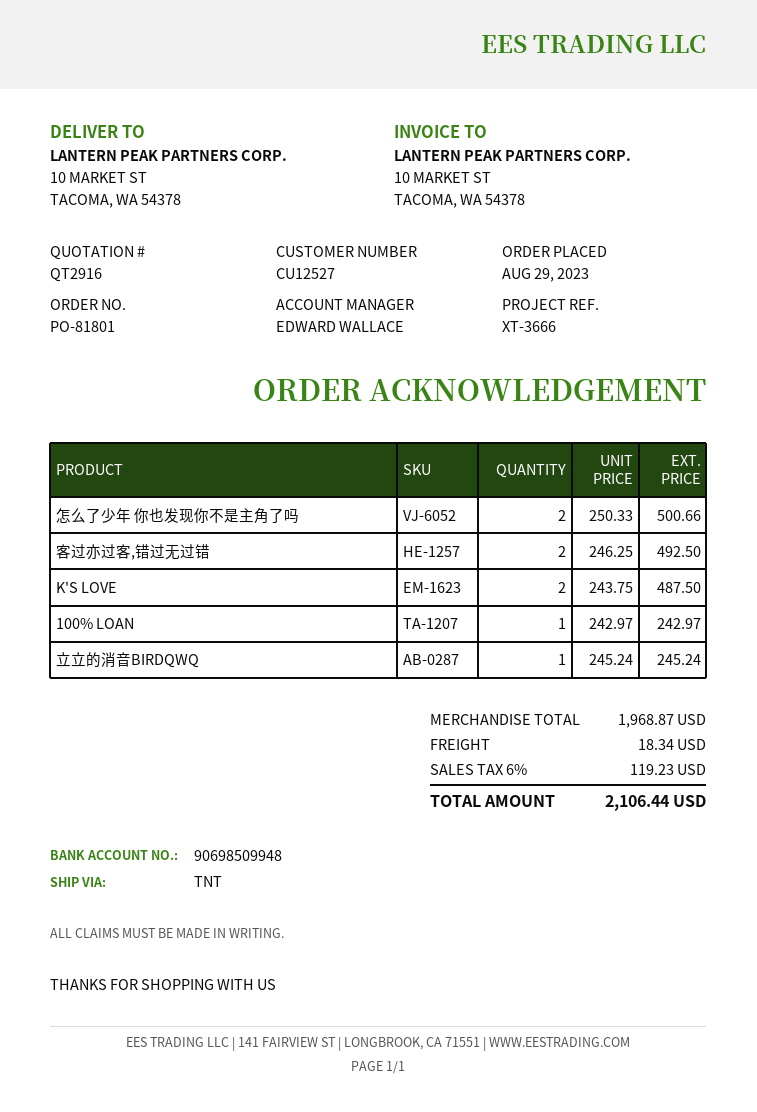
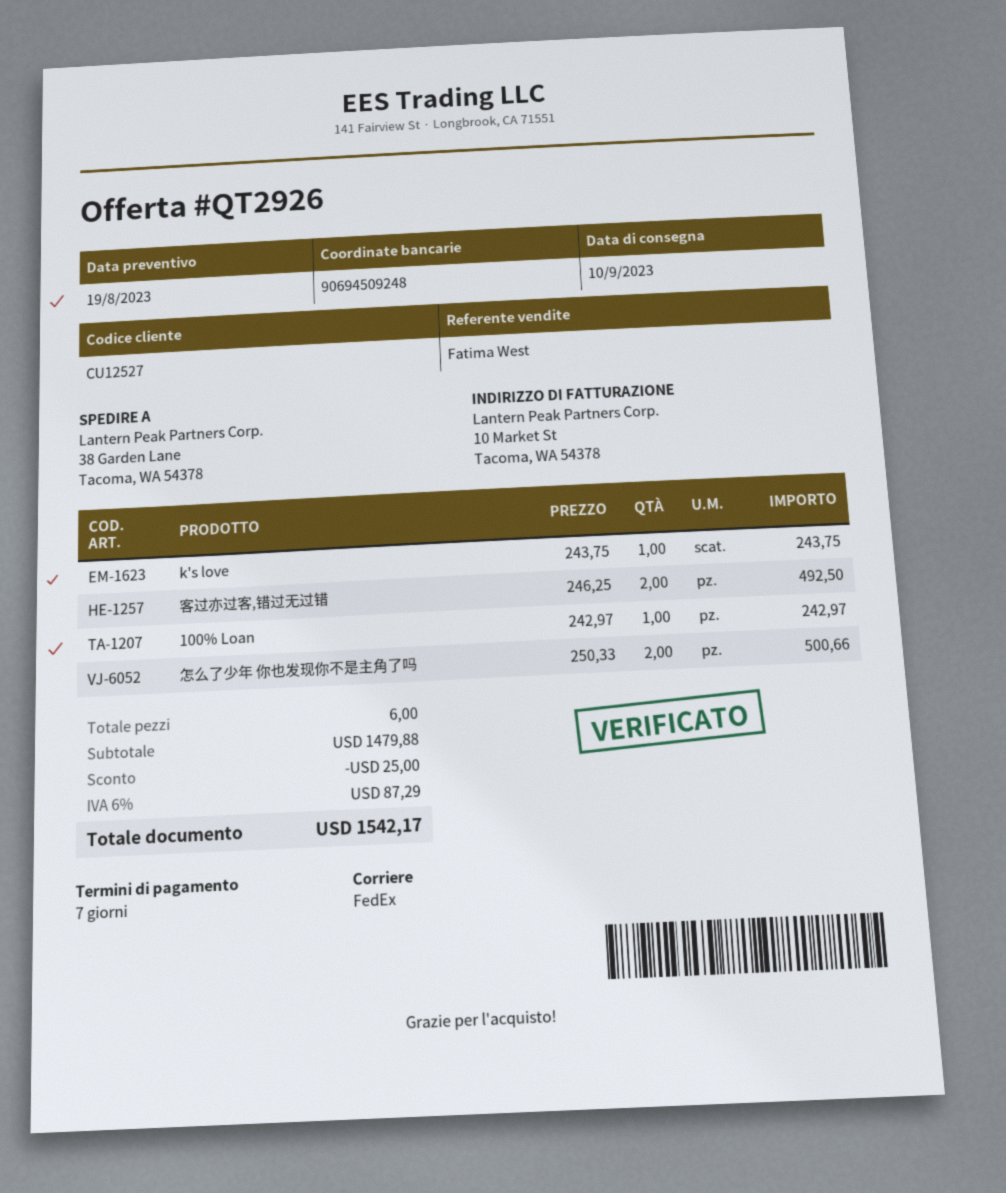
quote number: QT2916 -> QT2926
sales rep: EDWARD WALLACE -> Fatima West
bank account: 90698509948 -> 90694509248
shipping method: TNT -> FedEx
ship to: 10 MARKET ST, TACOMA, WA 54378 -> 38 Garden Lane, Tacoma, WA 54378
K'S LOVE: 2 x 243.75 = 487.50 -> 1 x 243.75 = 243.75
立立的消音BIRDQWQ: 1 x 245.24 = 245.24 -> none
subtotal: 1968.87 -> 1479.88
discount: none -> 25.00
shipping: 18.34 -> none
tax: 6% = 119.23 -> 6% = 87.29
total: 2106.44 -> 1542.17

